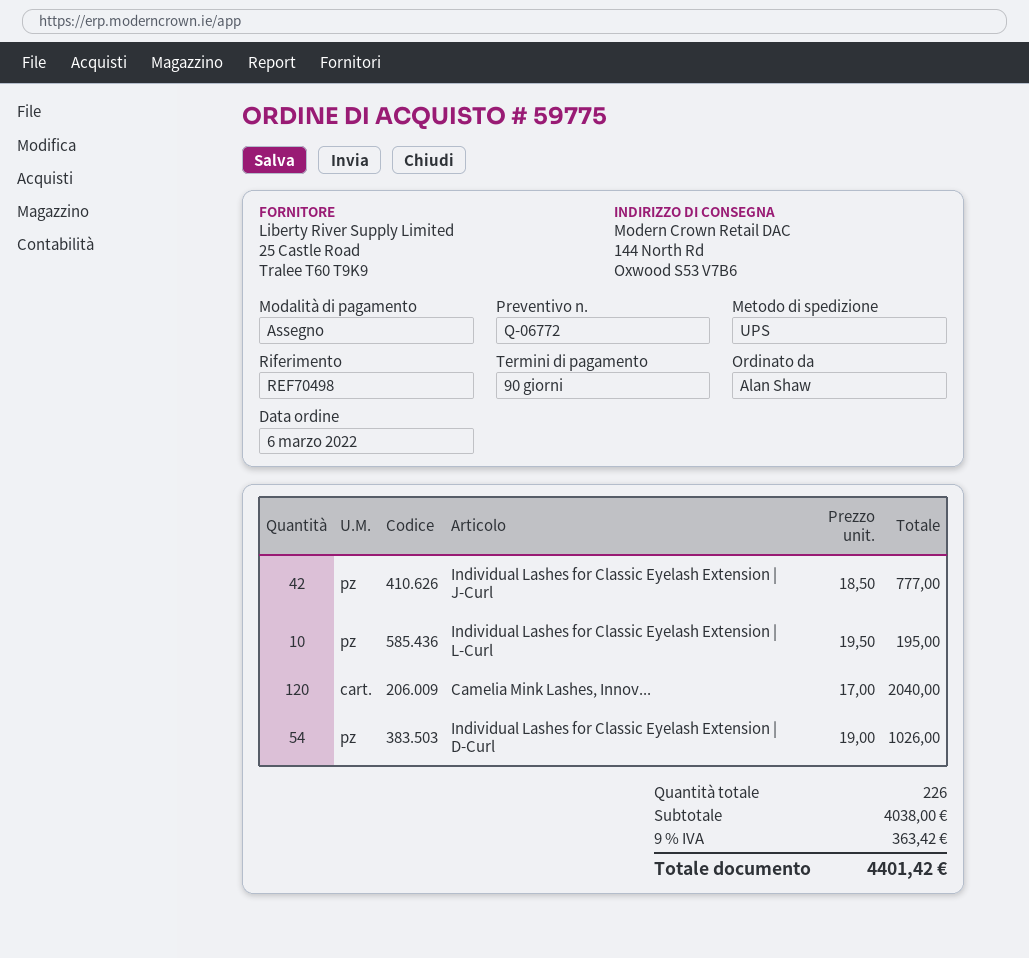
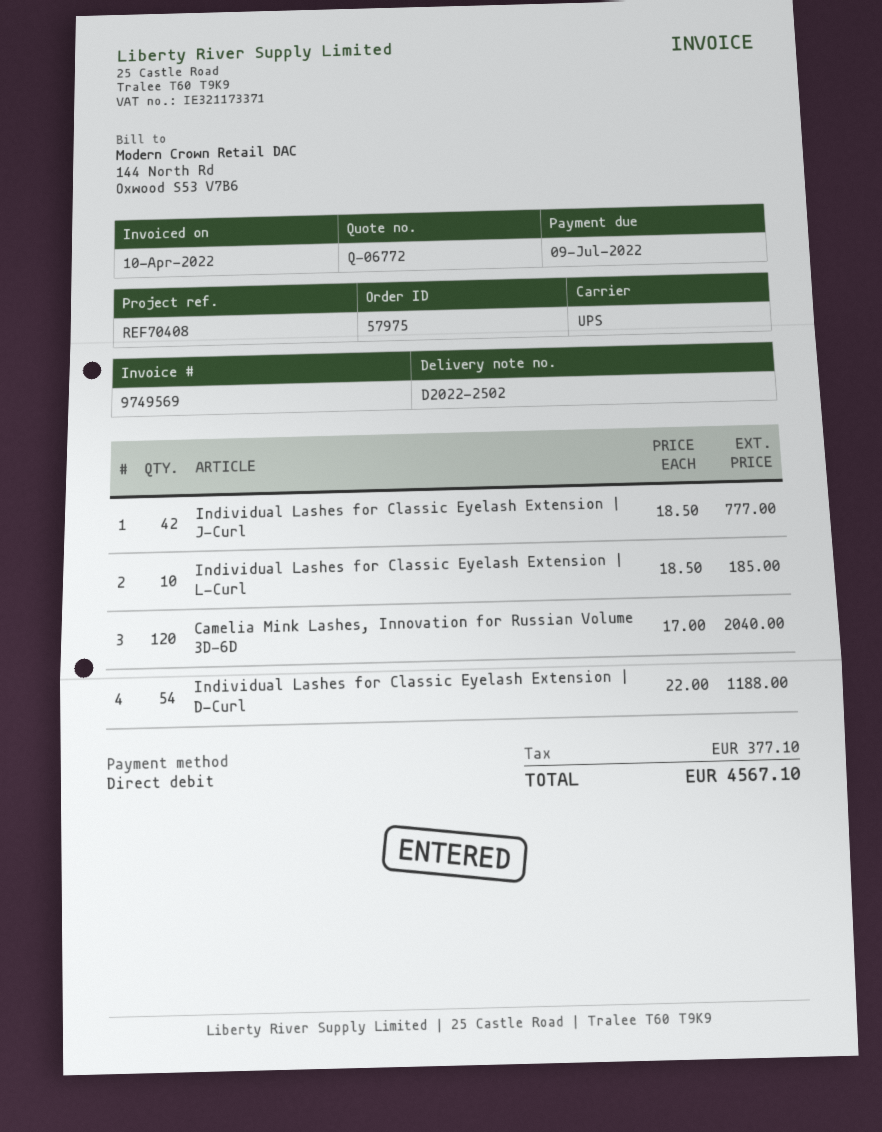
order number: 59775 -> 57975
reference: REF70498 -> REF70408
payment method: cheque -> direct debit
Individual Lashes for Classic Eyelash Extension | L-Curl: 10 x 19.50 = 195.00 -> 10 x 18.50 = 185.00
Individual Lashes for Classic Eyelash Extension | D-Curl: 54 x 19.00 = 1026.00 -> 54 x 22.00 = 1188.00
tax: 363.42 -> 377.10
total: 4401.42 -> 4567.10

